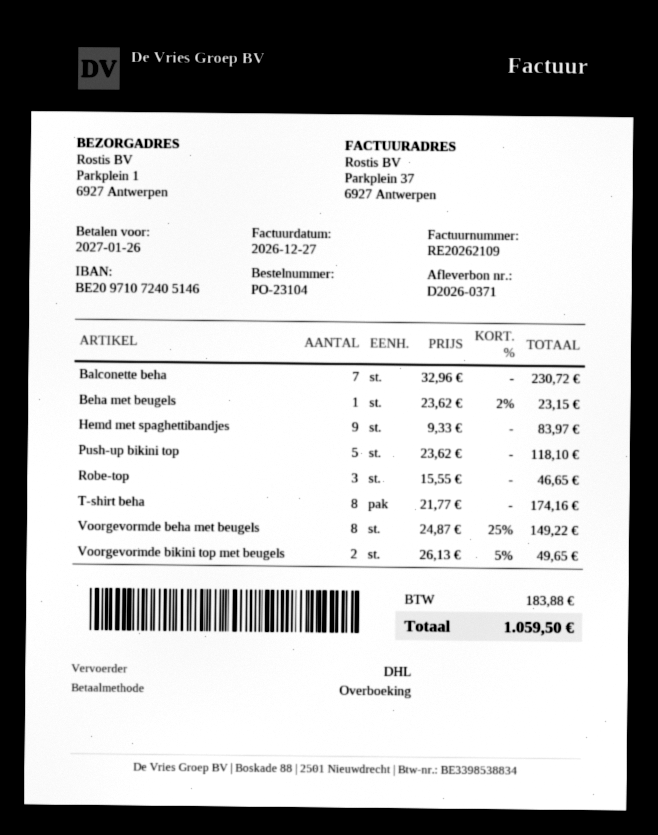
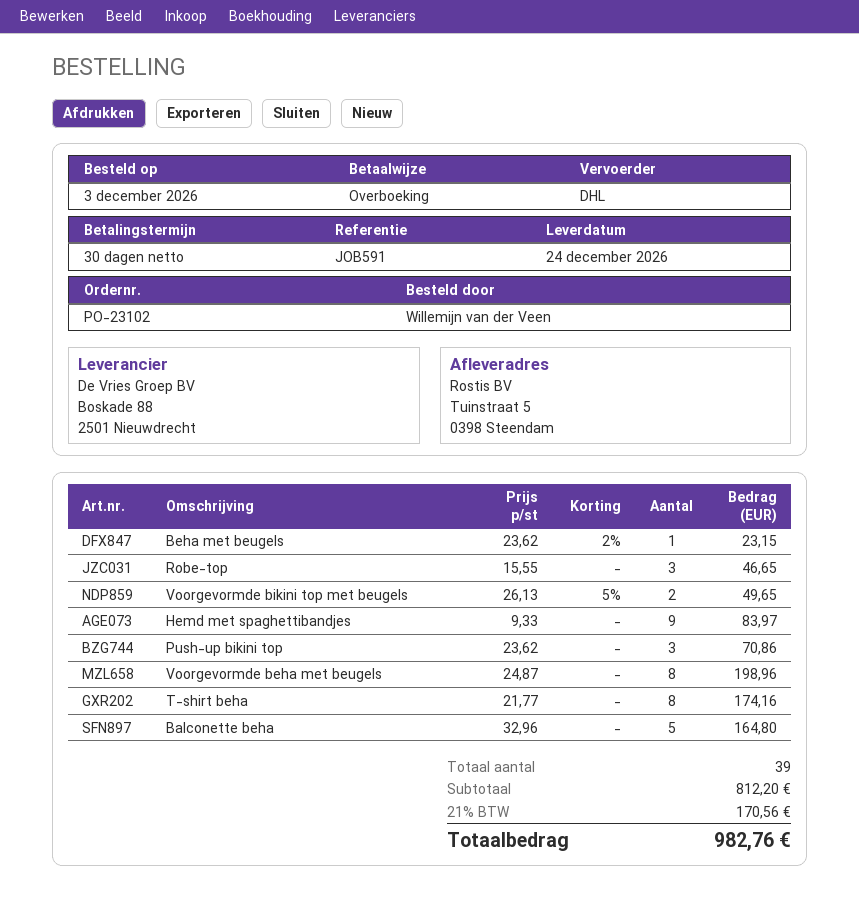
order number: PO-23104 -> PO-23102
ship to: Parkplein 1, 6927 Antwerpen -> Tuinstraat 5, 0398 Steendam
Balconette beha: 7 x 32.96 = 230.72 -> 5 x 32.96 = 164.80
Push-up bikini top: 5 x 23.62 = 118.10 -> 3 x 23.62 = 70.86
Voorgevormde beha met beugels: 8 x 24.87 - 25% = 149.22 -> 8 x 24.87 = 198.96
tax: 183.88 -> 170.56
total: 1059.50 -> 982.76

